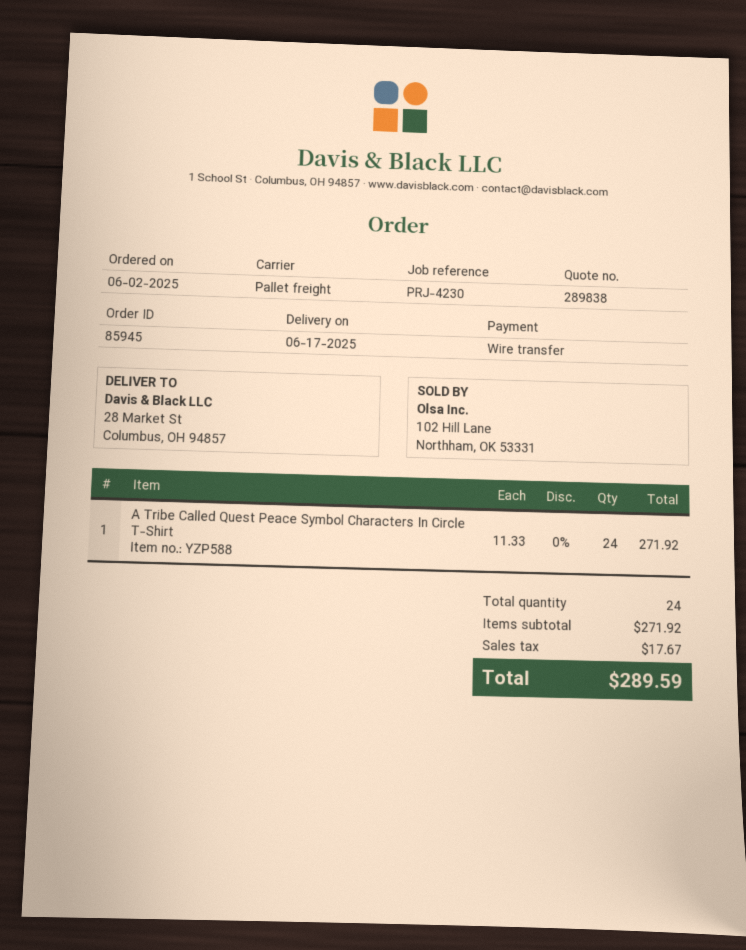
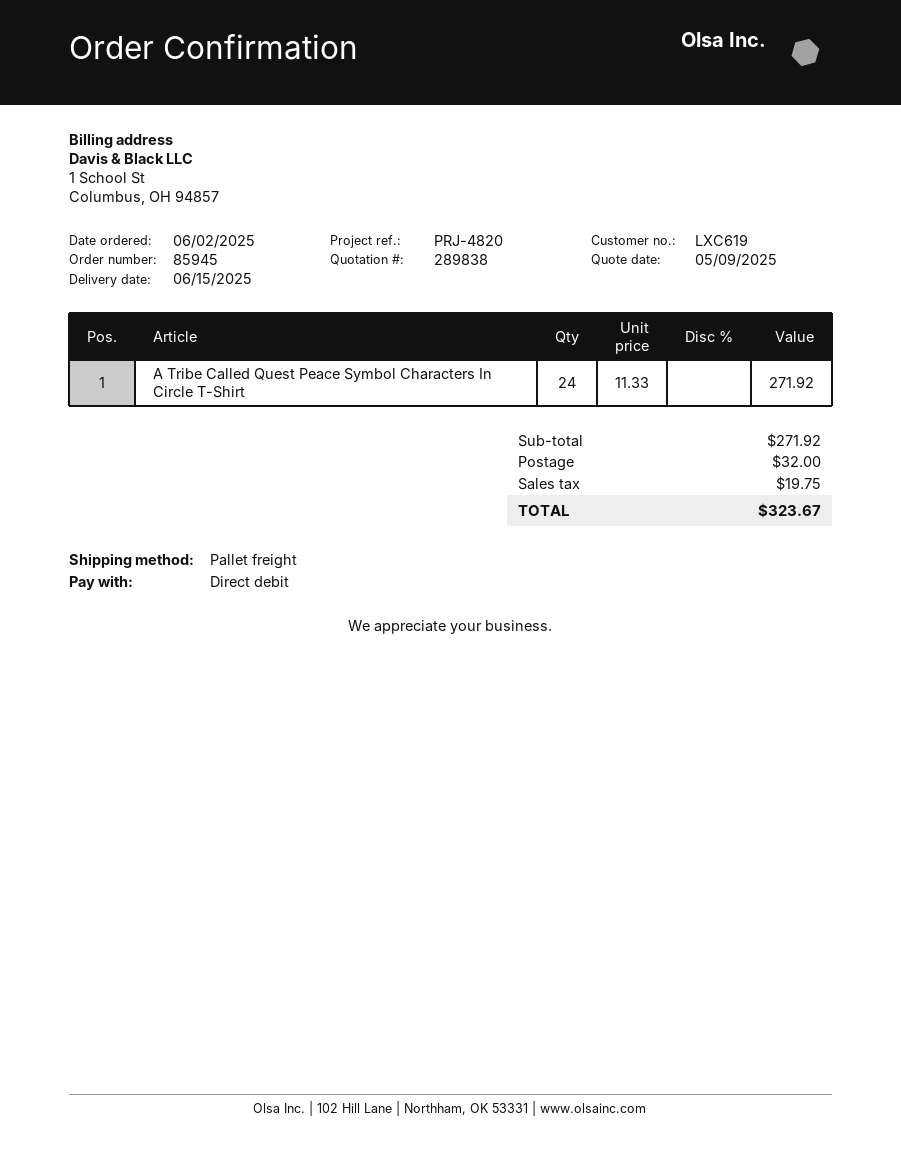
delivery date: 2025-06-17 -> 2025-06-15
reference: PRJ-4230 -> PRJ-4820
payment method: bank transfer -> direct debit
shipping: none -> 32.00
tax: 17.67 -> 19.75
total: 289.59 -> 323.67

